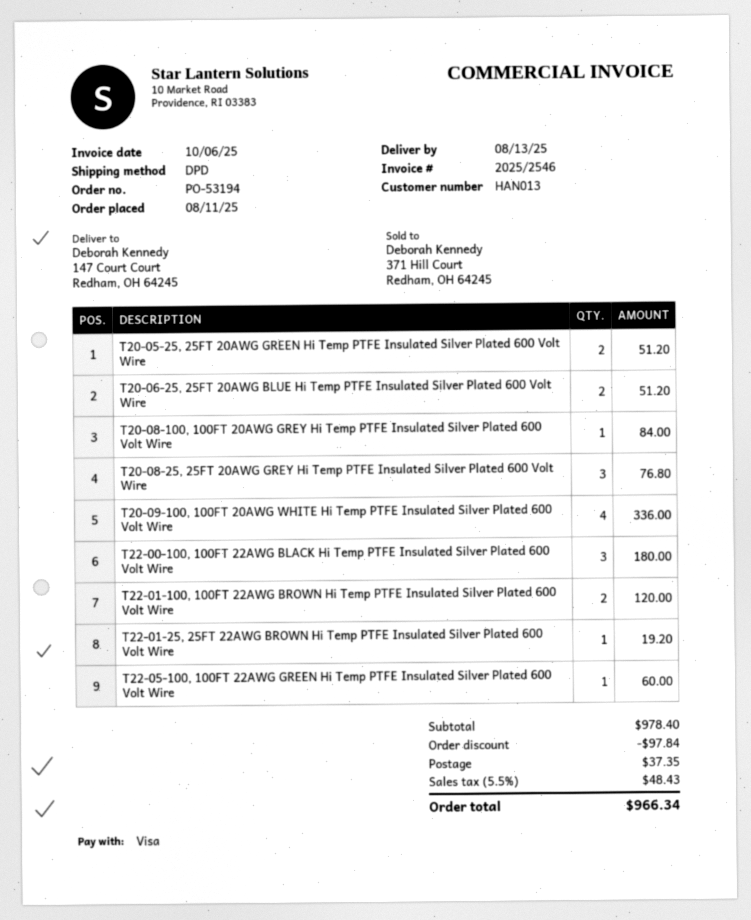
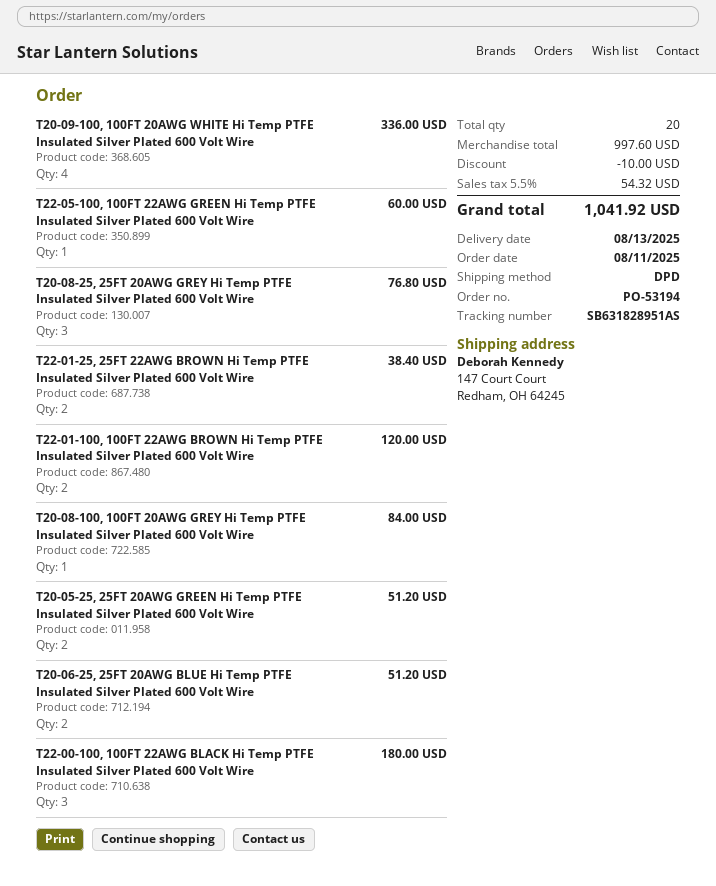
T22-01-25, 25FT 22AWG BROWN Hi Temp PTFE Insulated Silver Plated 600 Volt Wire: 1 for 19.20 -> 2 for 38.40
subtotal: 978.40 -> 997.60
discount: 97.84 -> 10.00
shipping: 37.35 -> none
tax: 5.5% = 48.43 -> 5.5% = 54.32
total: 966.34 -> 1041.92

